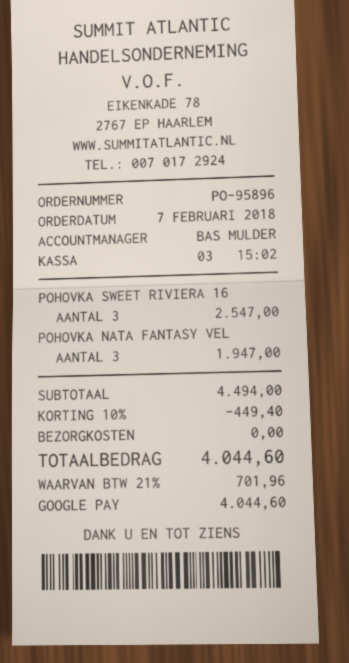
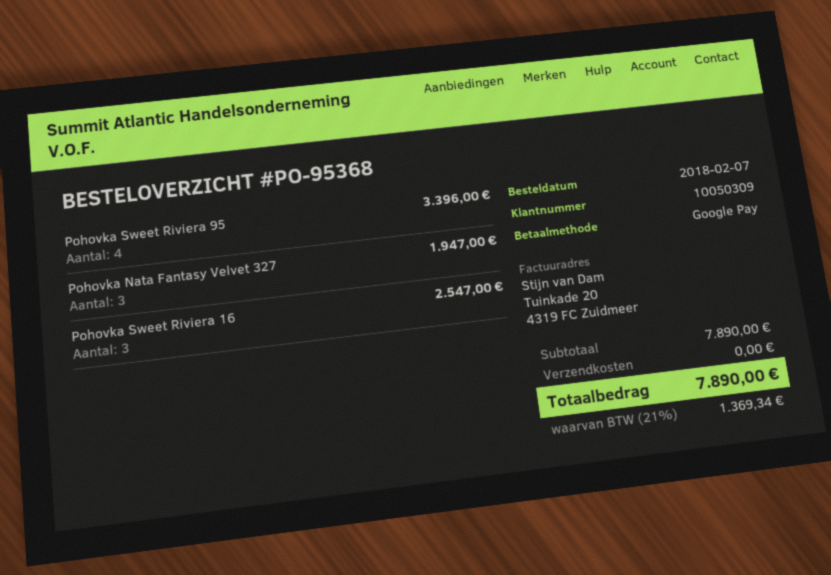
order number: PO-95896 -> PO-95368
Pohovka Sweet Riviera 95: none -> 4 for 3396.00
subtotal: 4494.00 -> 7890.00
discount: 10% = 449.40 -> none
tax: 21% = 701.96 -> 21% = 1369.34
total: 4044.60 -> 7890.00

